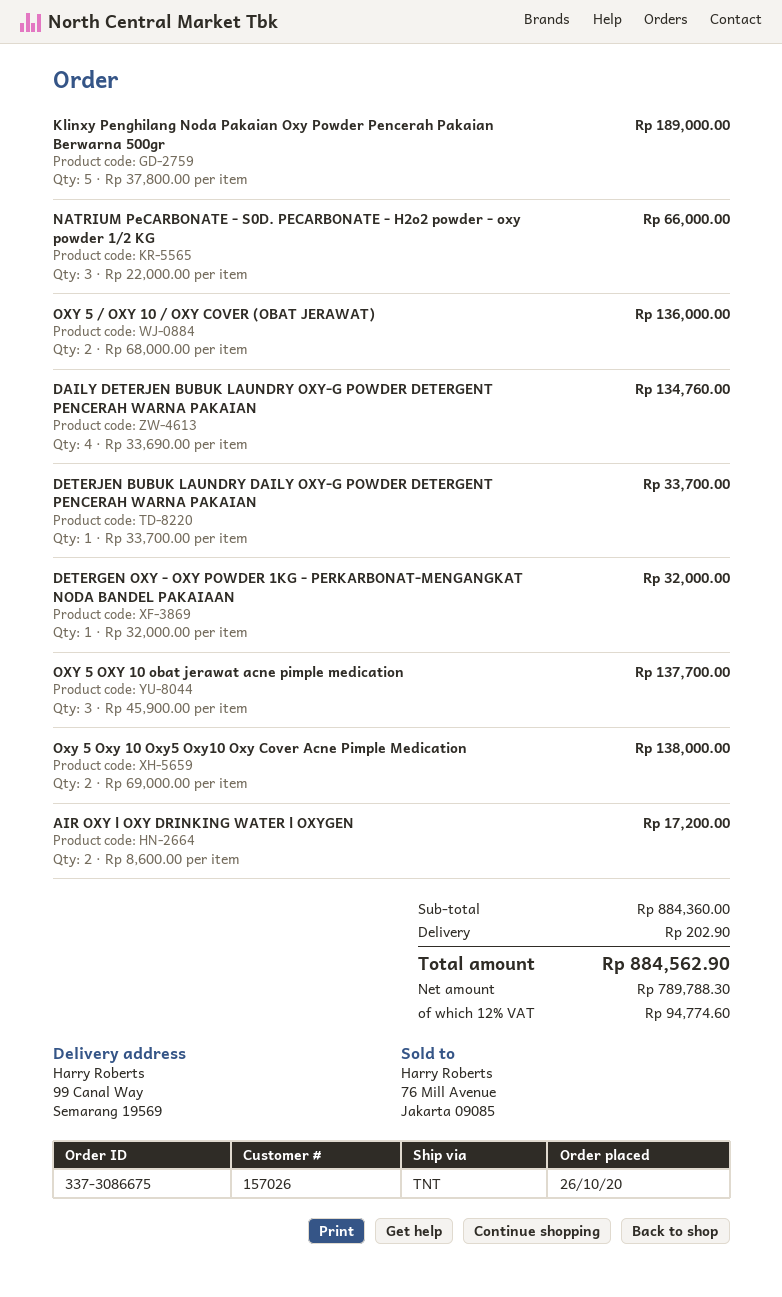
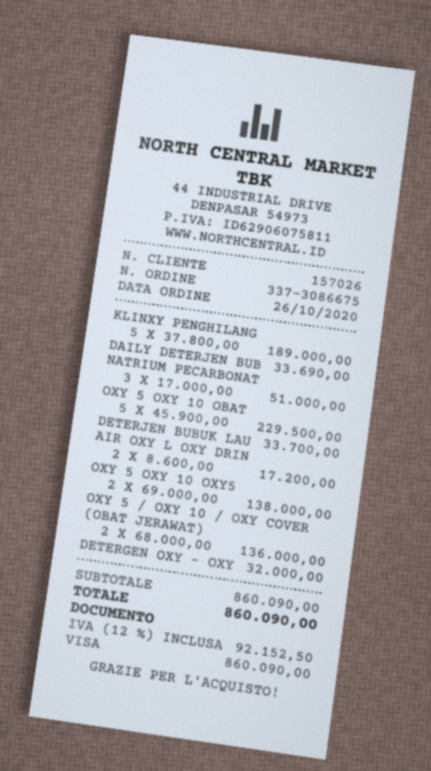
NATRIUM PeCARBONATE - S0D. PECARBONATE - H2o2 powder - oxy powder 1/2 KG: 3 x 22000.00 = 66000.00 -> 3 x 17000.00 = 51000.00
DAILY DETERJEN BUBUK LAUNDRY OXY-G POWDER DETERGENT PENCERAH WARNA PAKAIAN: 4 x 33690.00 = 134760.00 -> 1 x 33690.00 = 33690.00
OXY 5 OXY 10 obat jerawat acne pimple medication: 3 x 45900.00 = 137700.00 -> 5 x 45900.00 = 229500.00
subtotal: 884360.00 -> 860090.00
shipping: 202.90 -> none
tax: 12% = 94774.60 -> 12% = 92152.50
total: 884562.90 -> 860090.00

